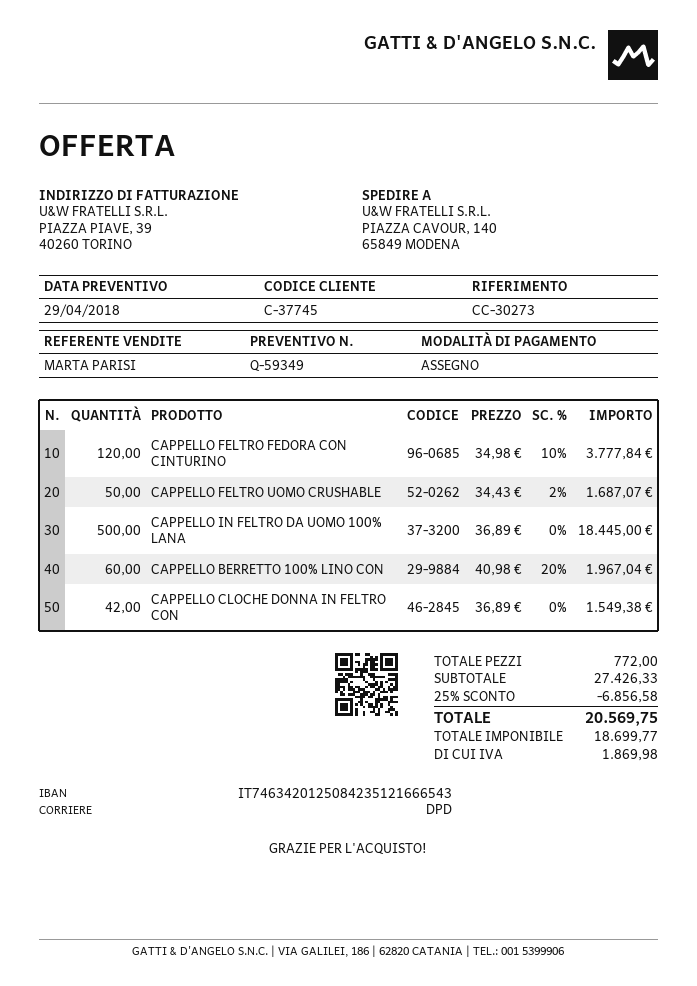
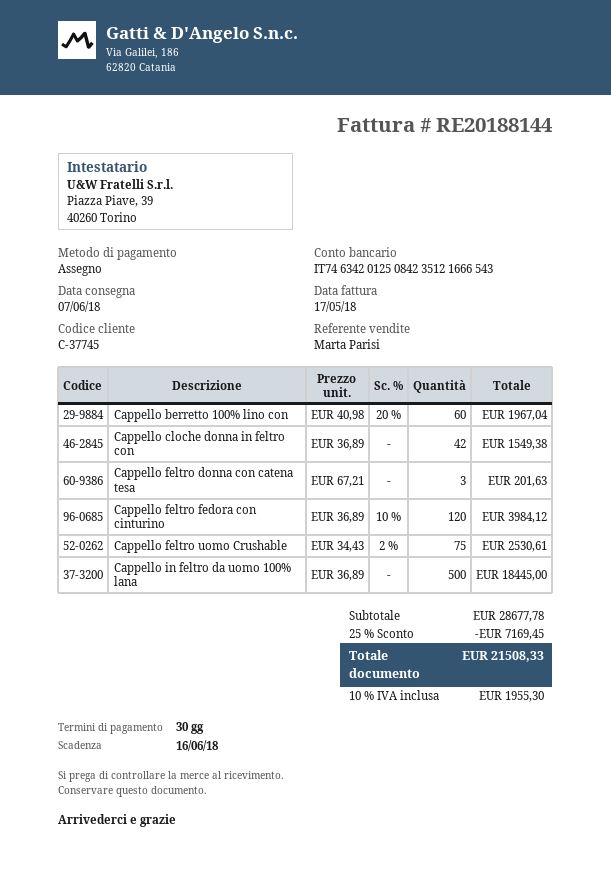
CAPPELLO FELTRO FEDORA CON CINTURINO: 120 x 34.98 - 10% = 3777.84 -> 120 x 36.89 - 10% = 3984.12
CAPPELLO FELTRO UOMO CRUSHABLE: 50 x 34.43 - 2% = 1687.07 -> 75 x 34.43 - 2% = 2530.61
Cappello feltro donna con catena tesa: none -> 3 x 67.21 = 201.63
subtotal: 27426.33 -> 28677.78
discount: 25% = 6856.58 -> 25% = 7169.45
tax: 1869.98 -> 1955.30
total: 20569.75 -> 21508.33

